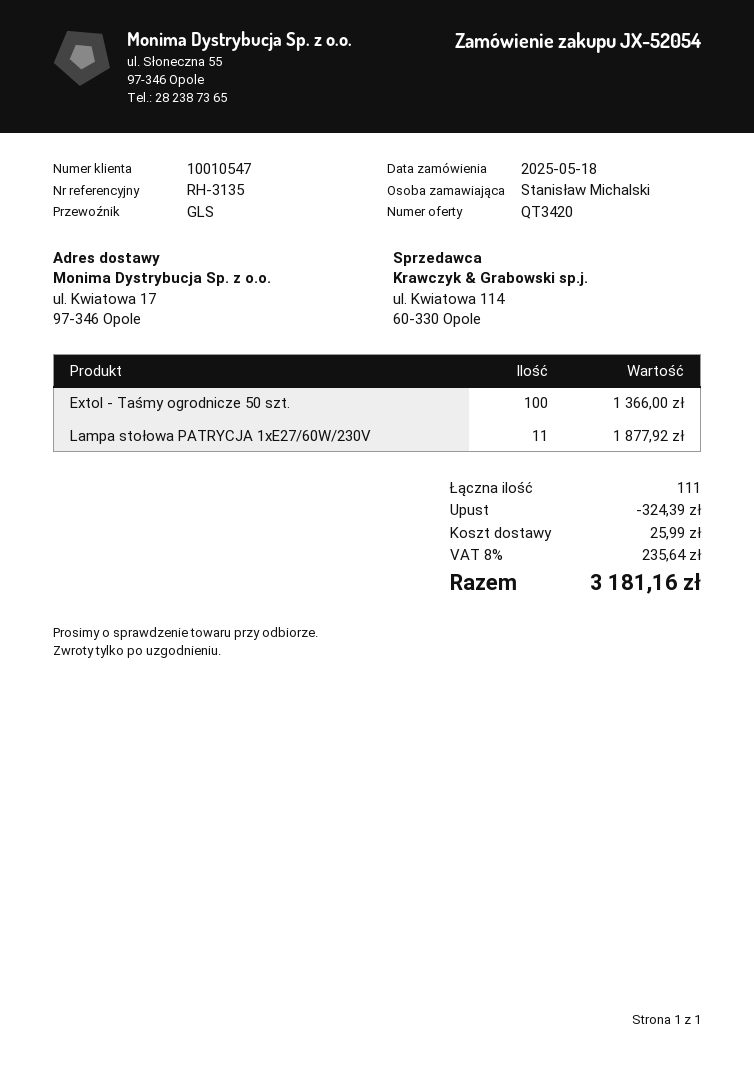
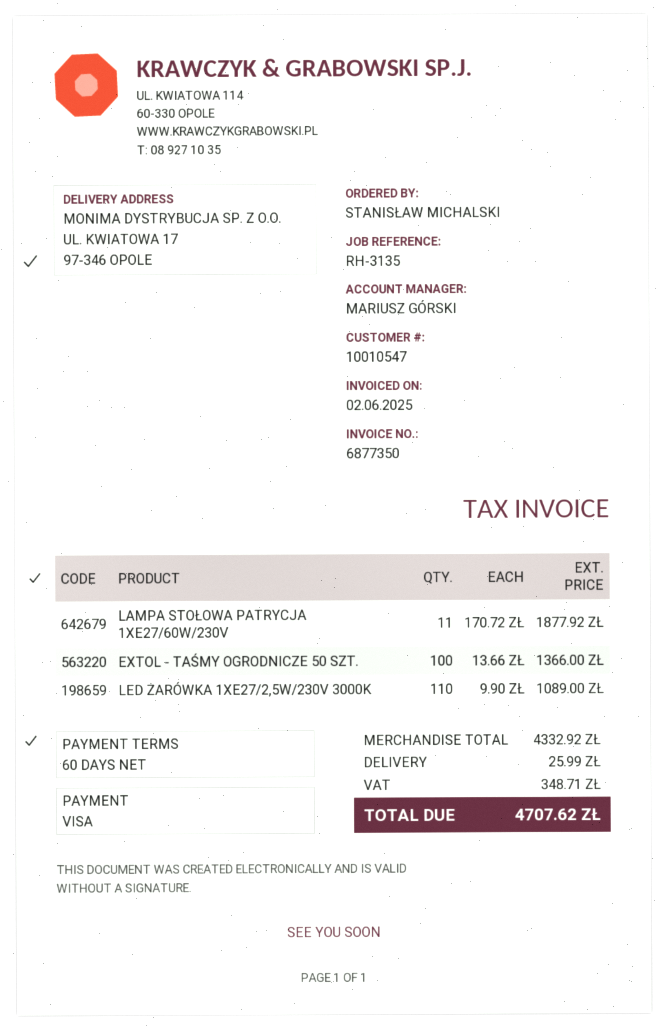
LED ŻARÓWKA 1XE27/2,5W/230V 3000K: none -> 110 for 1089.00
discount: 324.39 -> none
tax: 235.64 -> 348.71
total: 3181.16 -> 4707.62

